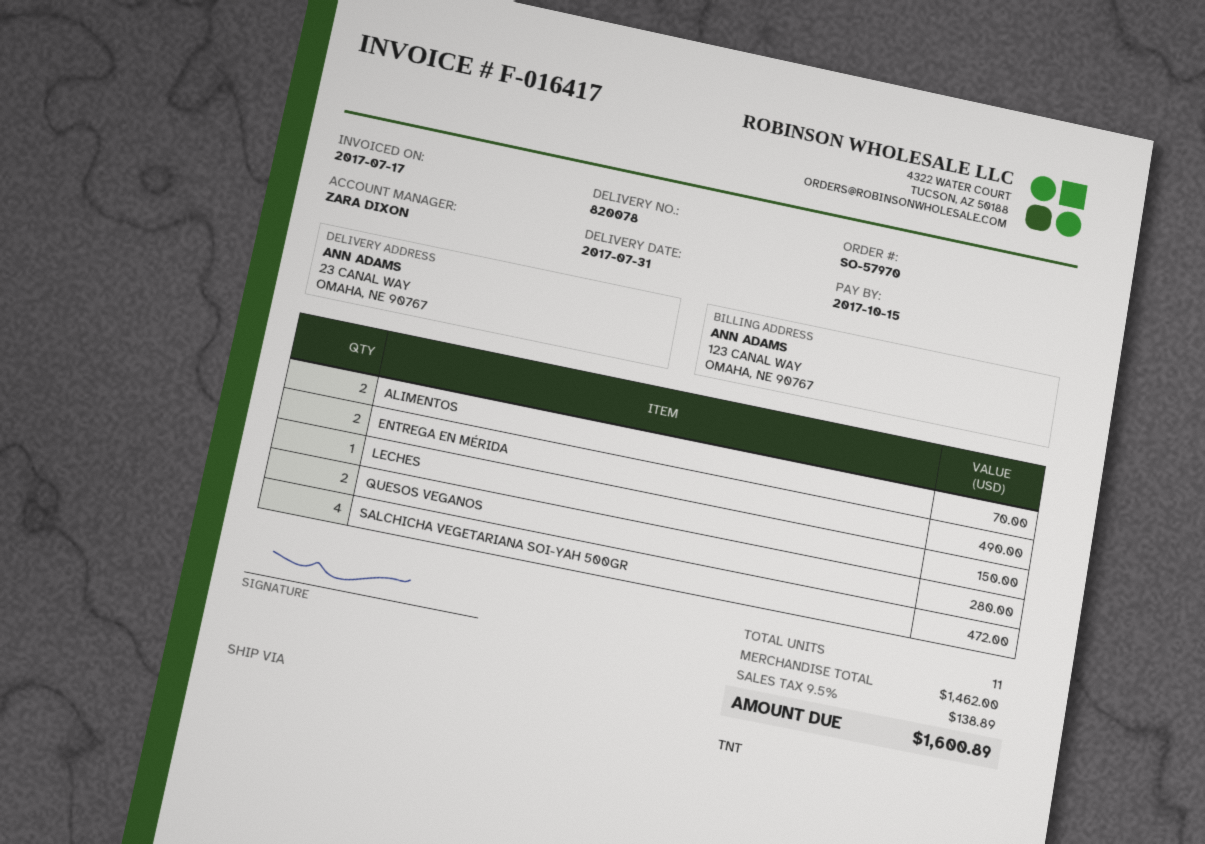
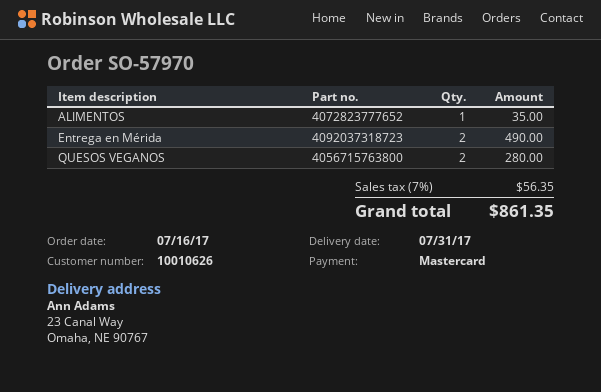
ALIMENTOS: 2 for 70.00 -> 1 for 35.00
LECHES: 1 for 150.00 -> none
SALCHICHA VEGETARIANA SOI-YAH 500GR: 4 for 472.00 -> none
tax: 9.5% = 138.89 -> 7% = 56.35
total: 1600.89 -> 861.35

